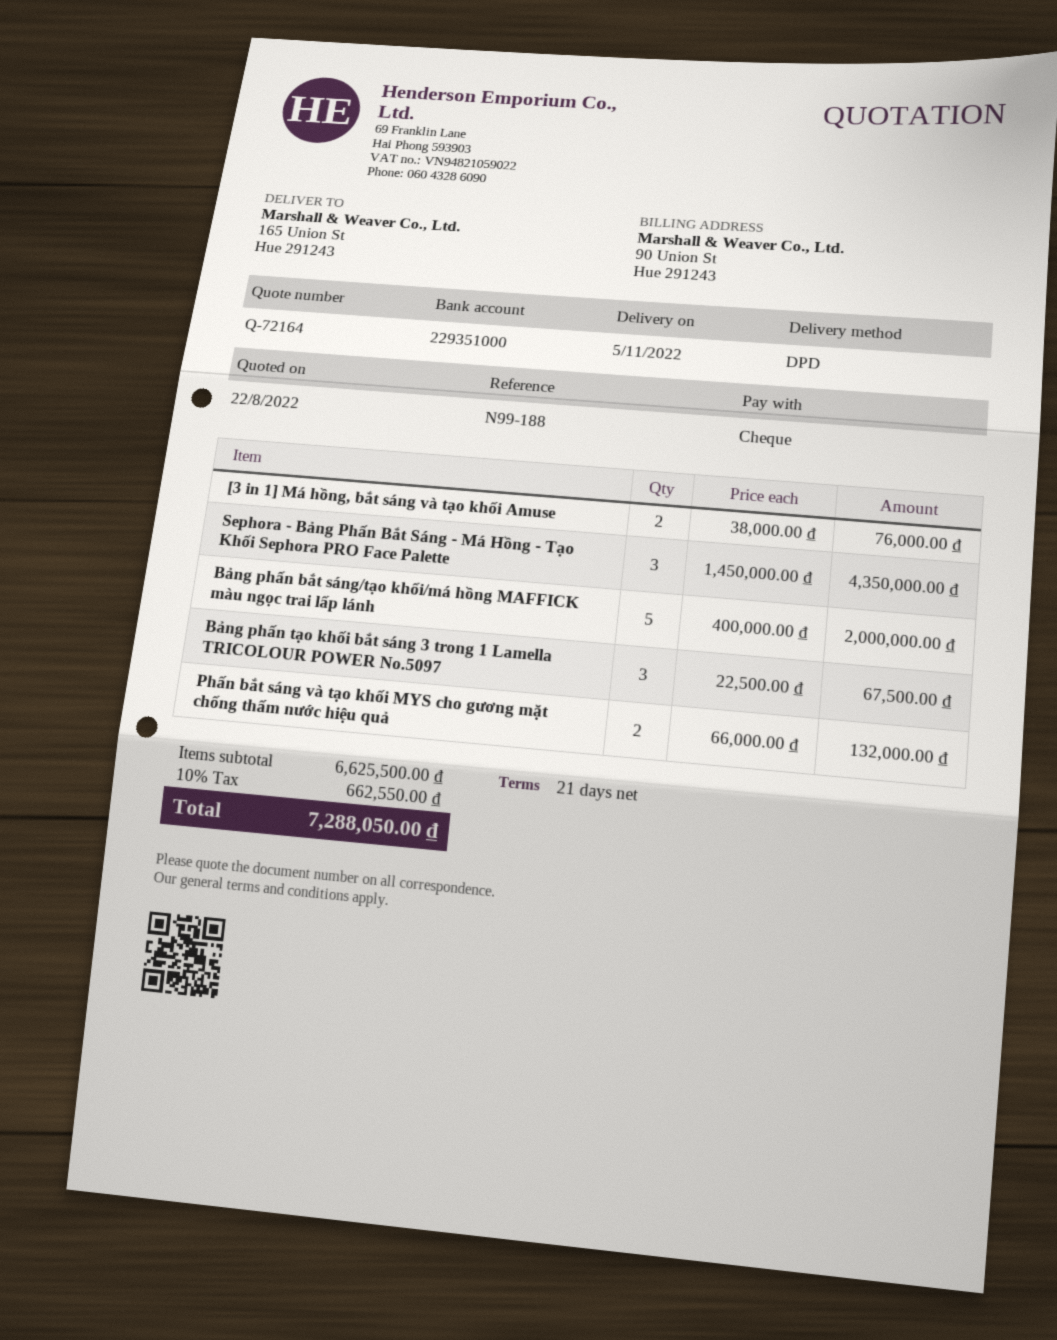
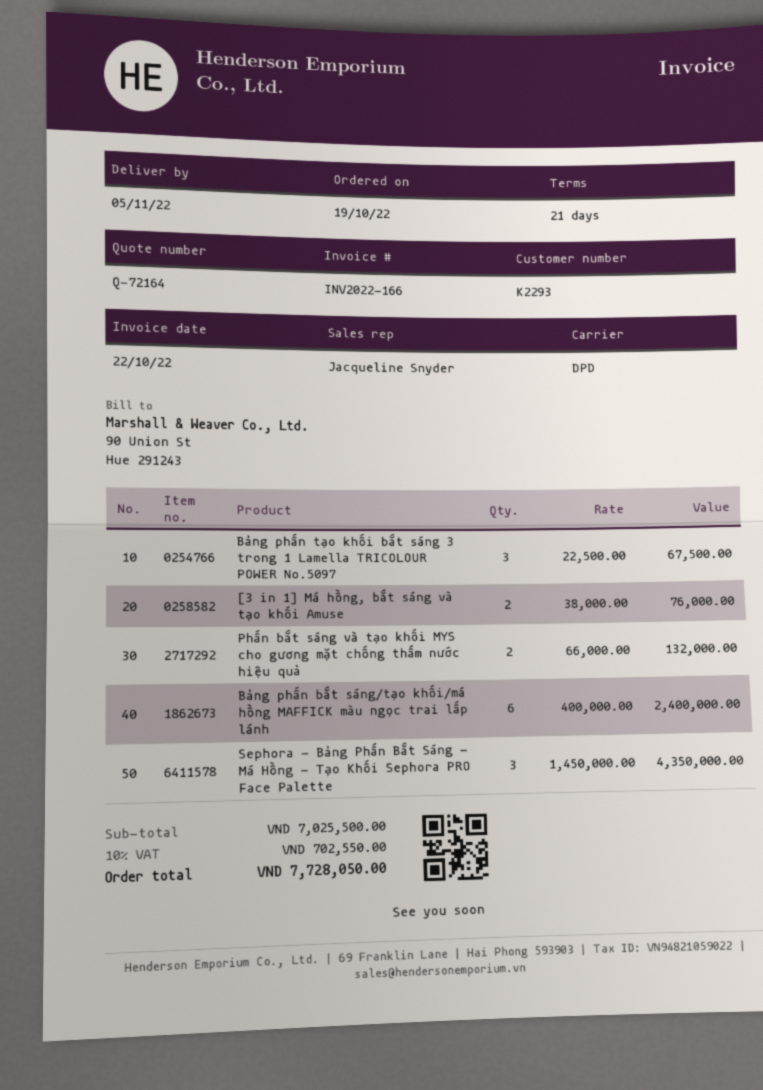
Bảng phấn bắt sáng/tạo khối/má hồng MAFFICK màu ngọc trai lấp lánh: 5 x 400000.00 = 2000000.00 -> 6 x 400000.00 = 2400000.00
subtotal: 6625500.00 -> 7025500.00
tax: 10% = 662550.00 -> 10% = 702550.00
total: 7288050.00 -> 7728050.00

